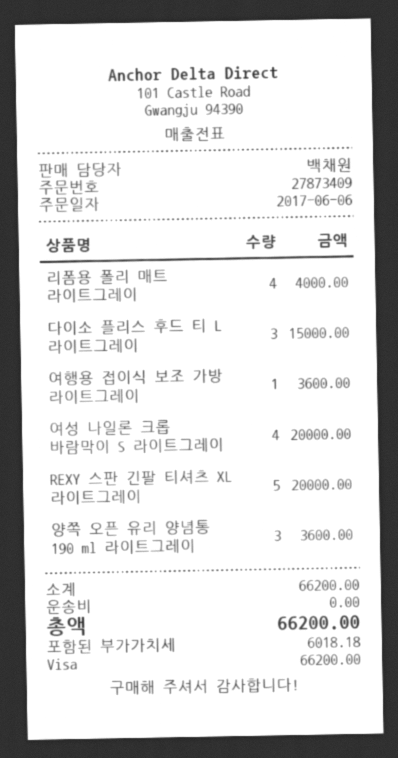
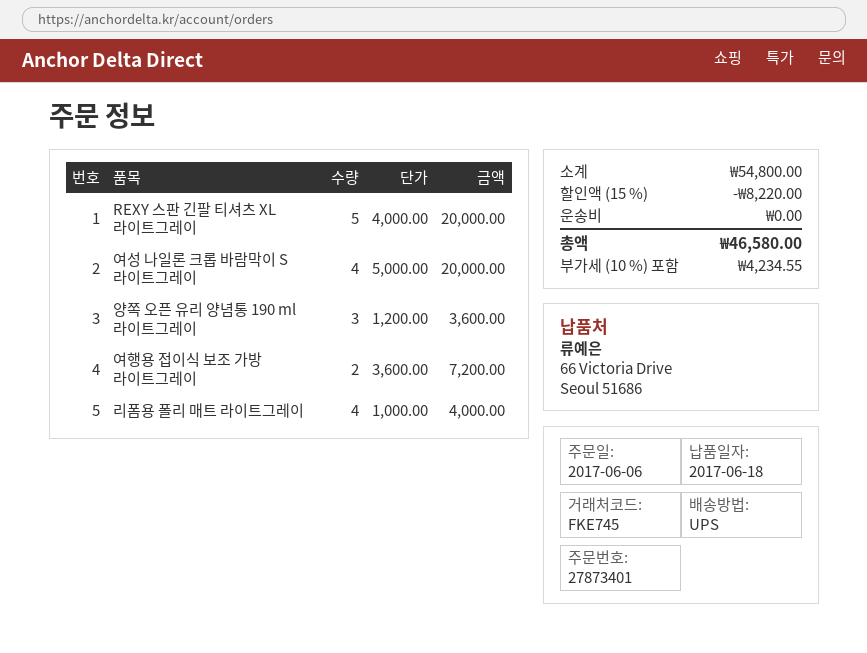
order number: 27873409 -> 27873401
다이소 플리스 후드 티 L 라이트그레이: 3 for 15000.00 -> none
여행용 접이식 보조 가방 라이트그레이: 1 for 3600.00 -> 2 for 7200.00
subtotal: 66200.00 -> 54800.00
discount: none -> 15% = 8220.00
tax: 6018.18 -> 4234.55
total: 66200.00 -> 46580.00

